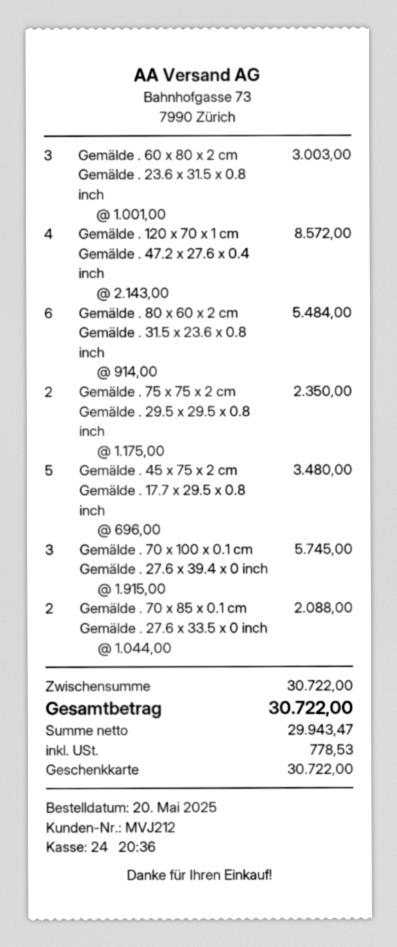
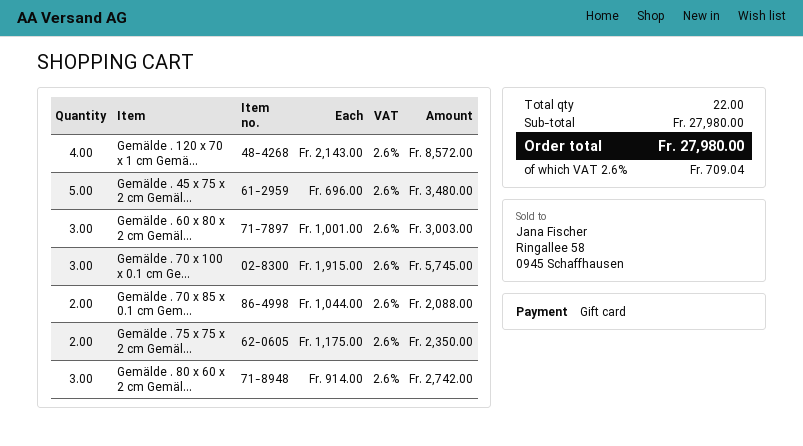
Gemälde . 80 x 60 x 2 cm Gemälde . 31.5 x 23.6 x 0.8 inch: 6 x 914.00 = 5484.00 -> 3 x 914.00 = 2742.00
subtotal: 30722.00 -> 27980.00
tax: 778.53 -> 709.04
total: 30722.00 -> 27980.00

